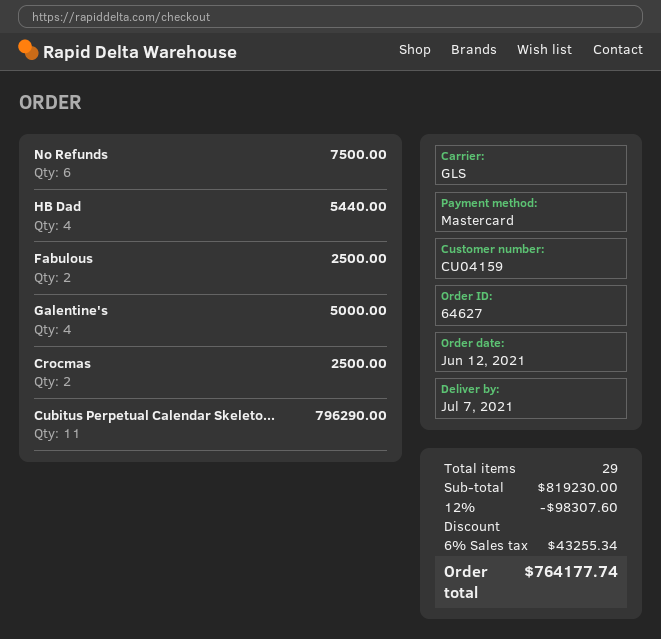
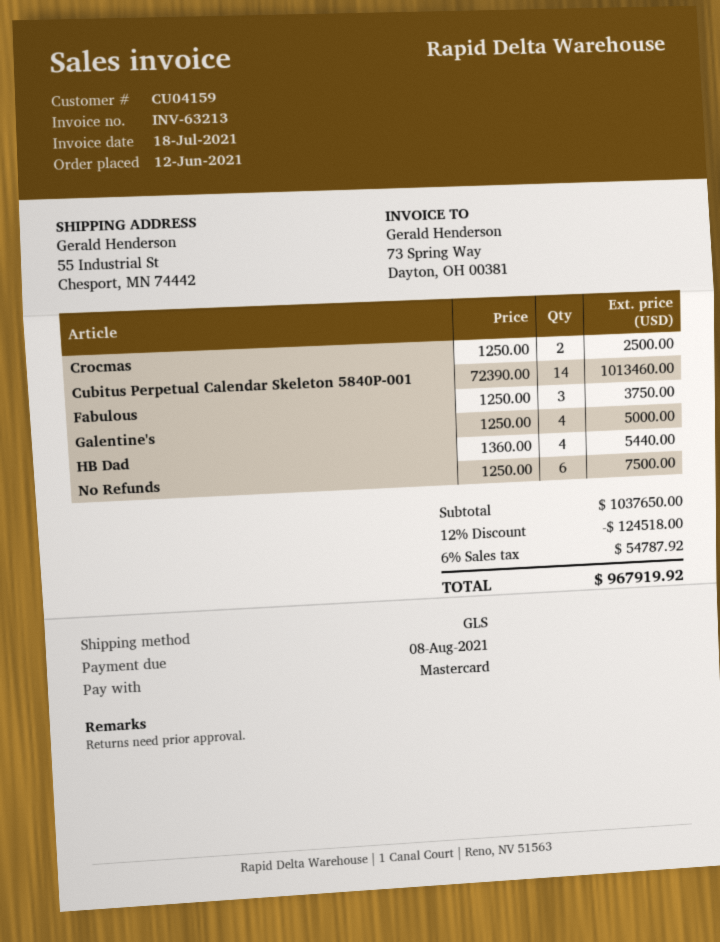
Fabulous: 2 for 2500.00 -> 3 for 3750.00
Cubitus Perpetual Calendar Skeleto...: 11 for 796290.00 -> 14 for 1013460.00
subtotal: 819230.00 -> 1037650.00
discount: 12% = 98307.60 -> 12% = 124518.00
tax: 6% = 43255.34 -> 6% = 54787.92
total: 764177.74 -> 967919.92

